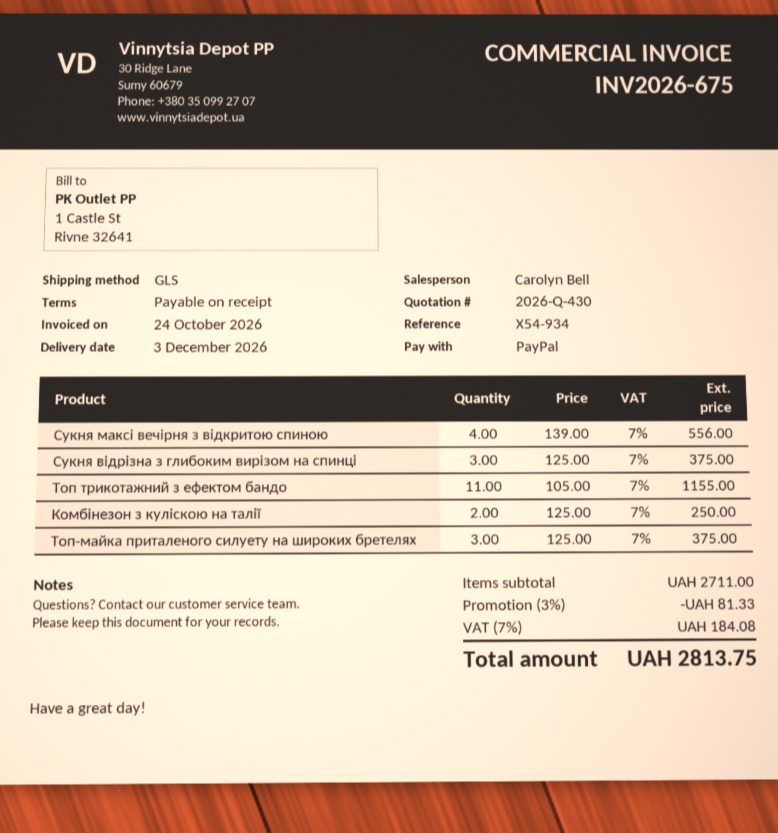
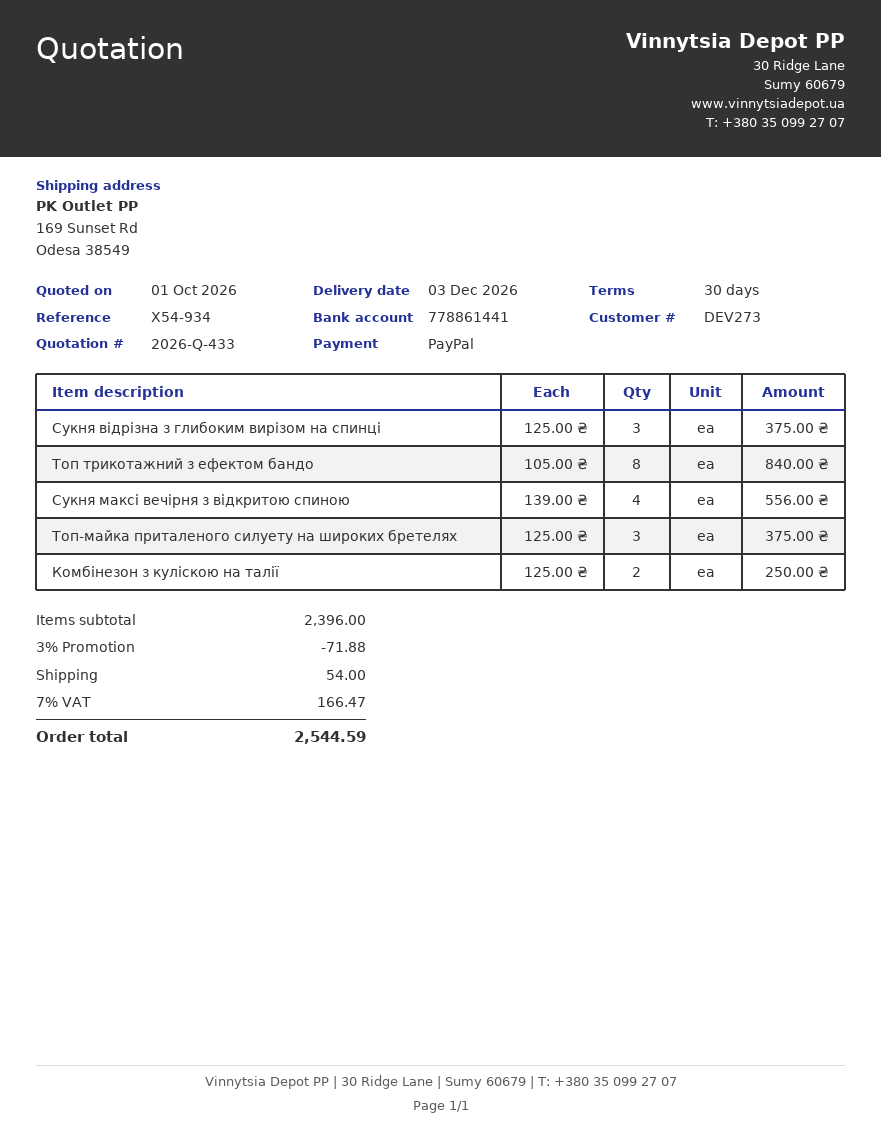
quote number: 2026-Q-430 -> 2026-Q-433
payment terms: on receipt -> 30 days
Топ трикотажний з ефектом бандо: 11 x 105.00 = 1155.00 -> 8 x 105.00 = 840.00
subtotal: 2711.00 -> 2396.00
discount: 3% = 81.33 -> 3% = 71.88
shipping: none -> 54.00
tax: 7% = 184.08 -> 7% = 166.47
total: 2813.75 -> 2544.59

